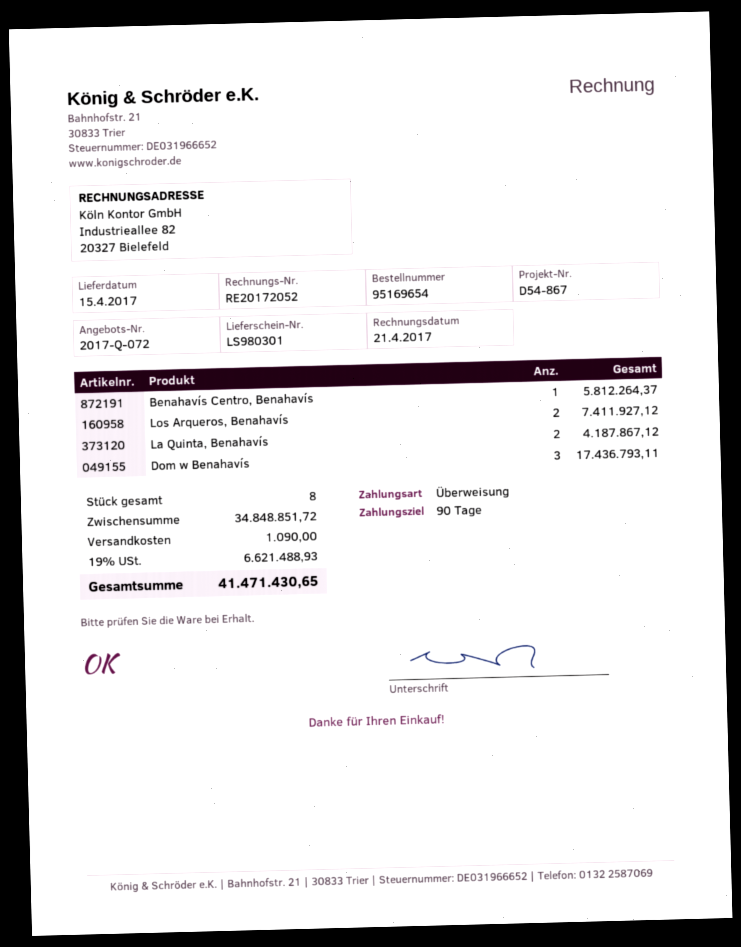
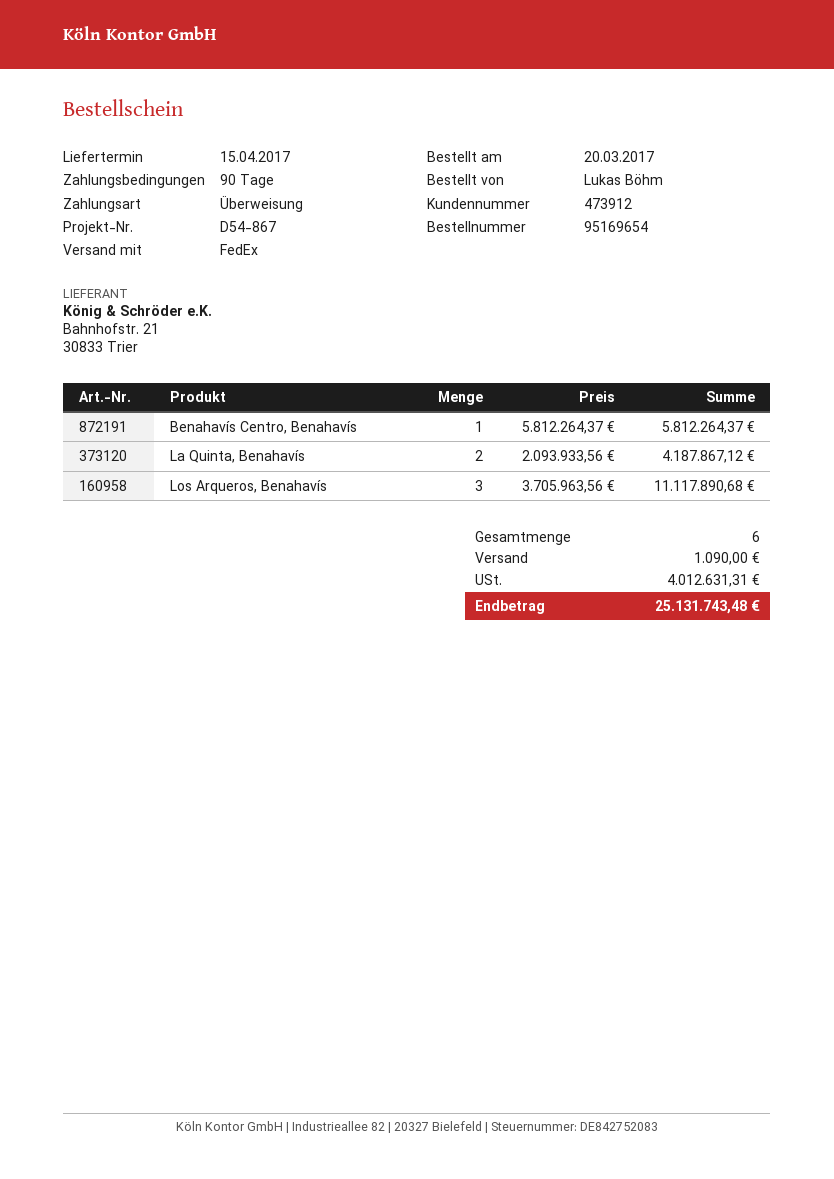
Los Arqueros, Benahavís: 2 for 7411927.12 -> 3 for 11117890.68
Dom w Benahavís: 3 for 17436793.11 -> none
total quantity: 8 -> 6
tax: 6621488.93 -> 4012631.31
total: 41471430.65 -> 25131743.48

